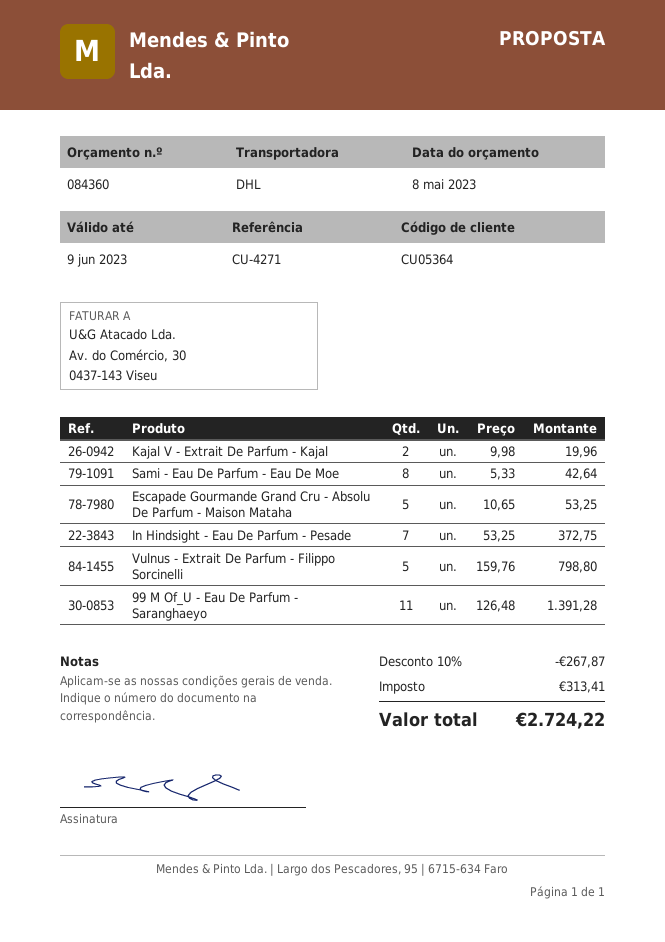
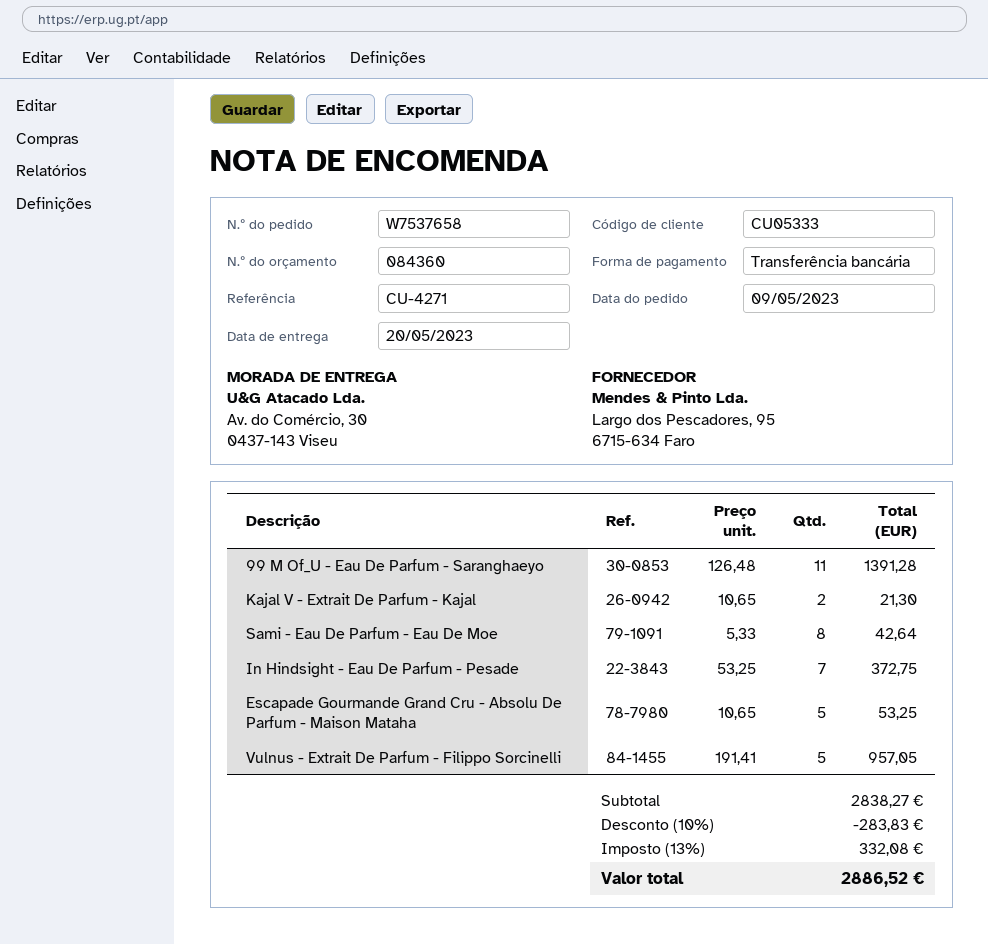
customer number: CU05364 -> CU05333
Kajal V - Extrait De Parfum - Kajal: 2 x 9.98 = 19.96 -> 2 x 10.65 = 21.30
Vulnus - Extrait De Parfum - Filippo Sorcinelli: 5 x 159.76 = 798.80 -> 5 x 191.41 = 957.05
discount: 10% = 267.87 -> 10% = 283.83
tax: 313.41 -> 332.08
total: 2724.22 -> 2886.52

